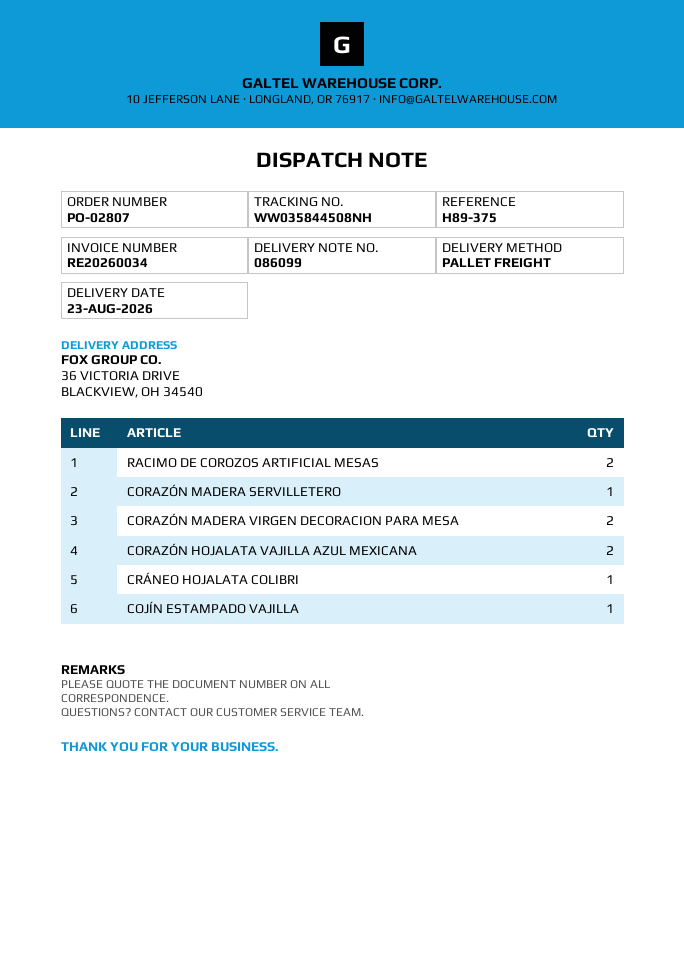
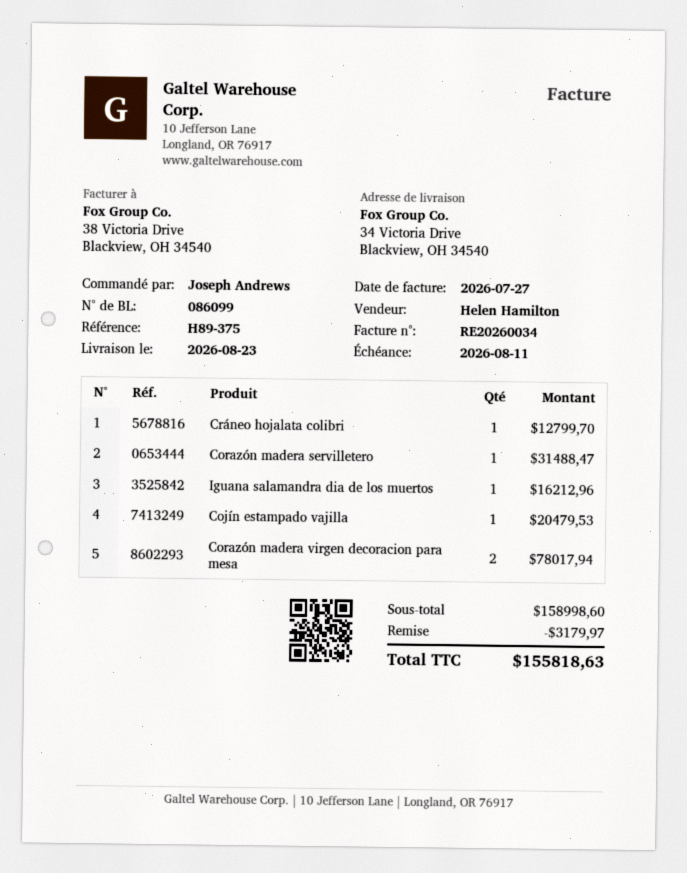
ship to: 36 VICTORIA DRIVE, BLACKVIEW, OH 34540 -> 34 Victoria Drive, Blackview, OH 34540
RACIMO DE COROZOS ARTIFICIAL MESAS: 2 -> none
CORAZÓN HOJALATA VAJILLA AZUL MEXICANA: 2 -> none
Iguana salamandra dia de los muertos: none -> 1

